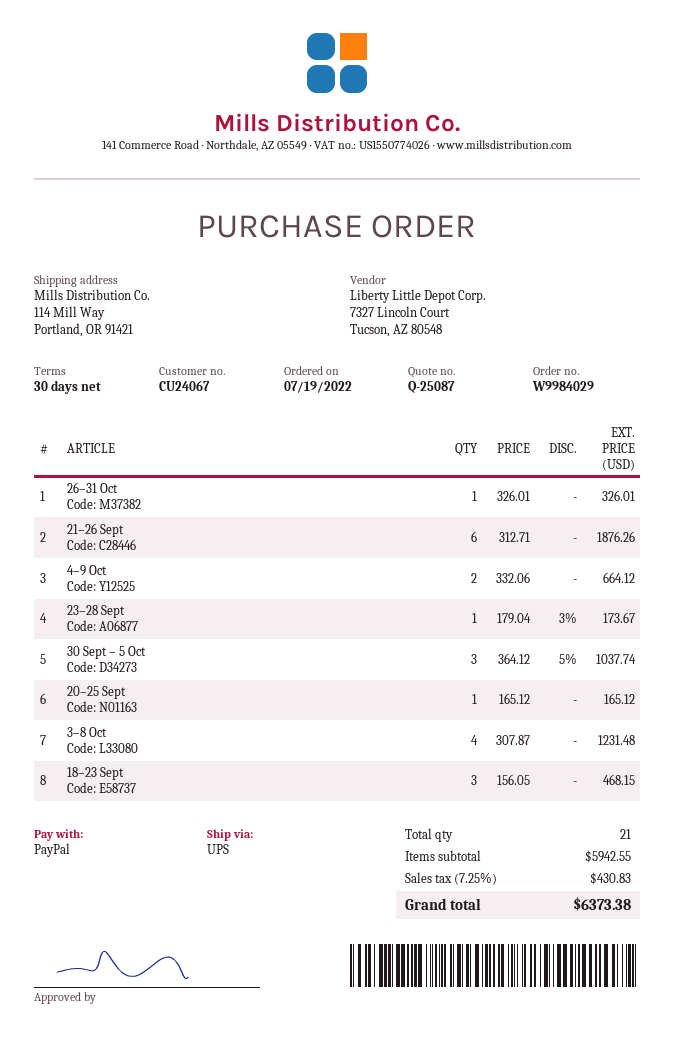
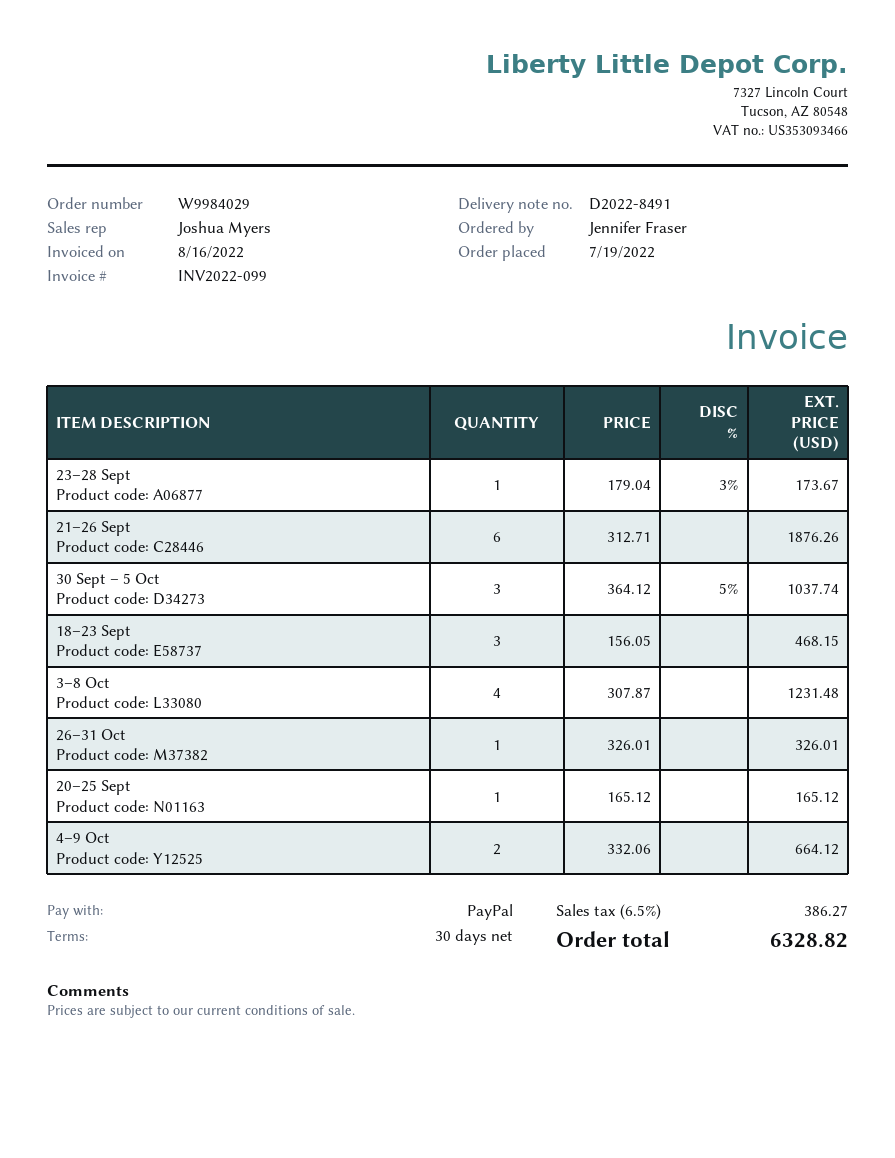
tax: 7.25% = 430.83 -> 6.5% = 386.27
total: 6373.38 -> 6328.82

